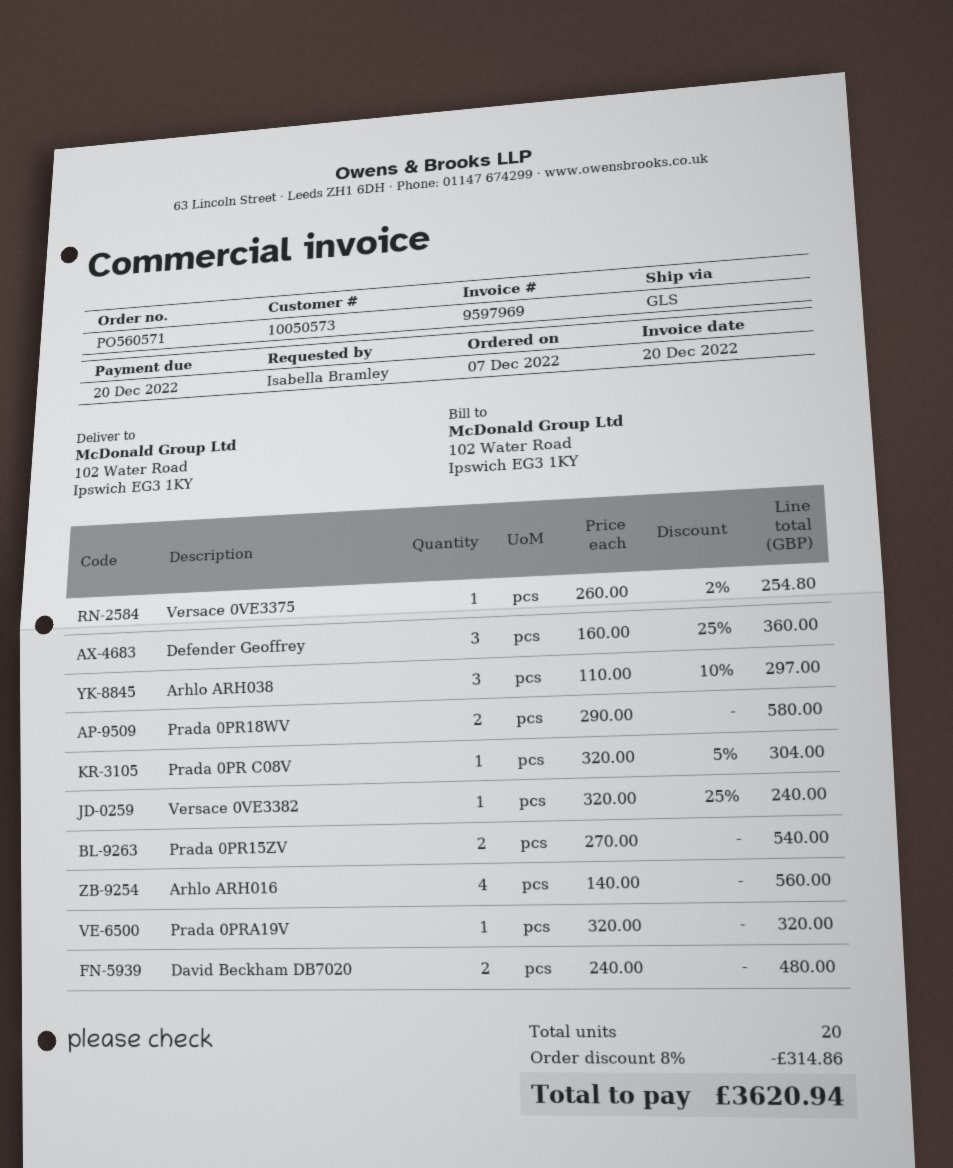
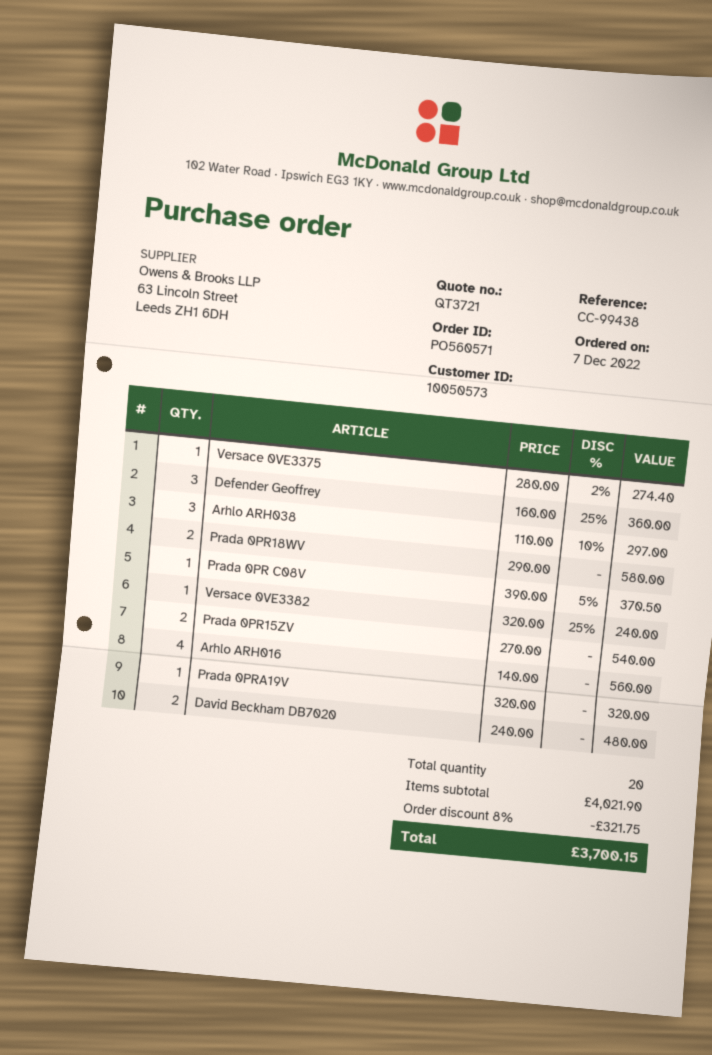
Versace 0VE3375: 1 x 260.00 - 2% = 254.80 -> 1 x 280.00 - 2% = 274.40
Prada 0PR C08V: 1 x 320.00 - 5% = 304.00 -> 1 x 390.00 - 5% = 370.50
discount: 8% = 314.86 -> 8% = 321.75
total: 3620.94 -> 3700.15

